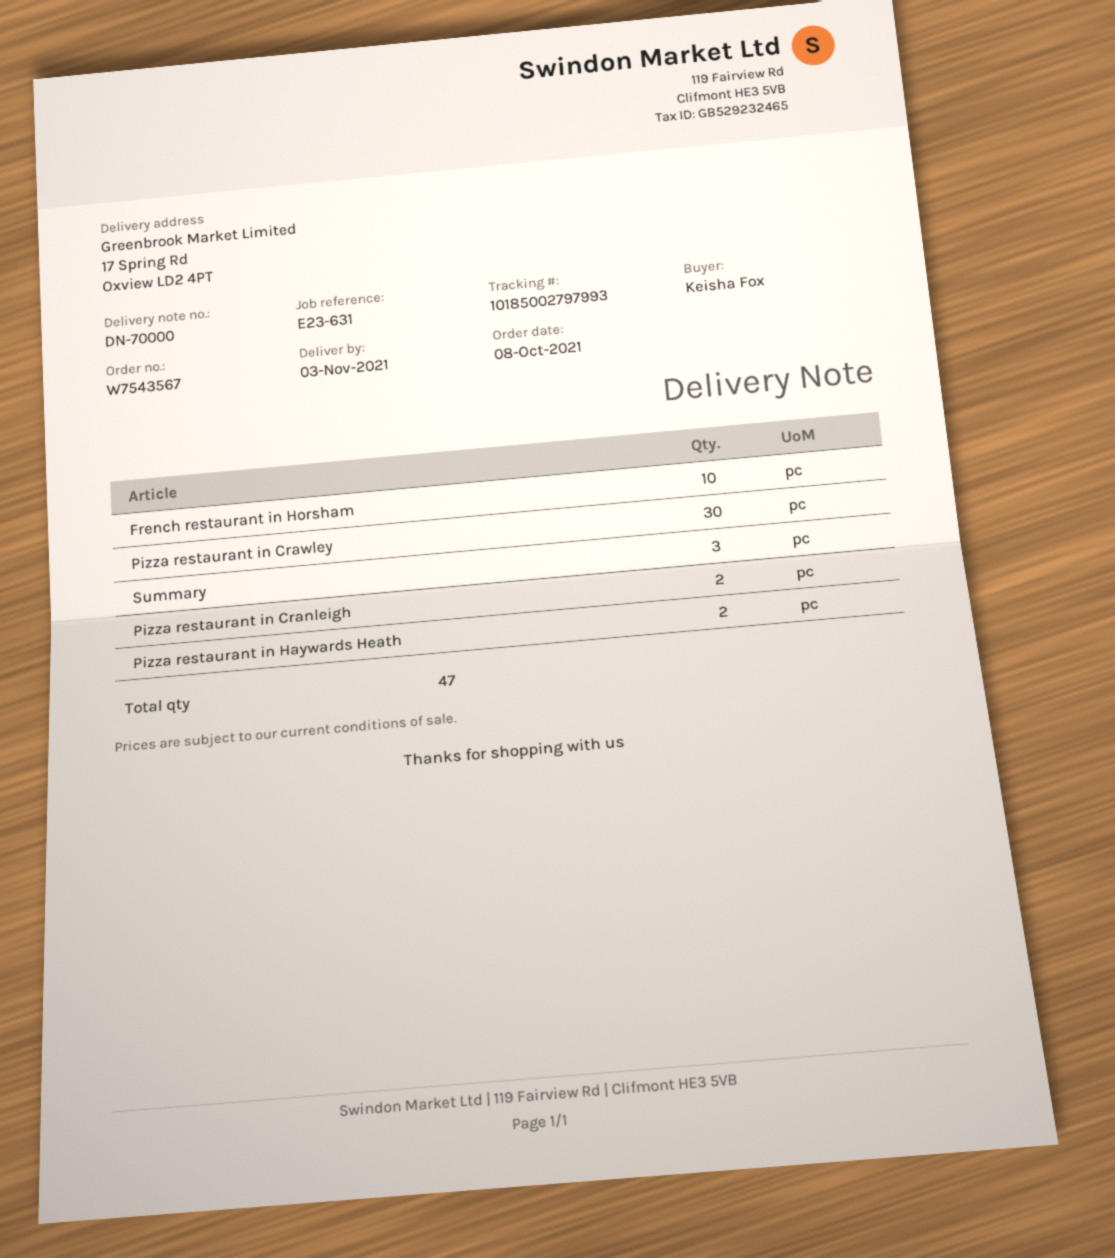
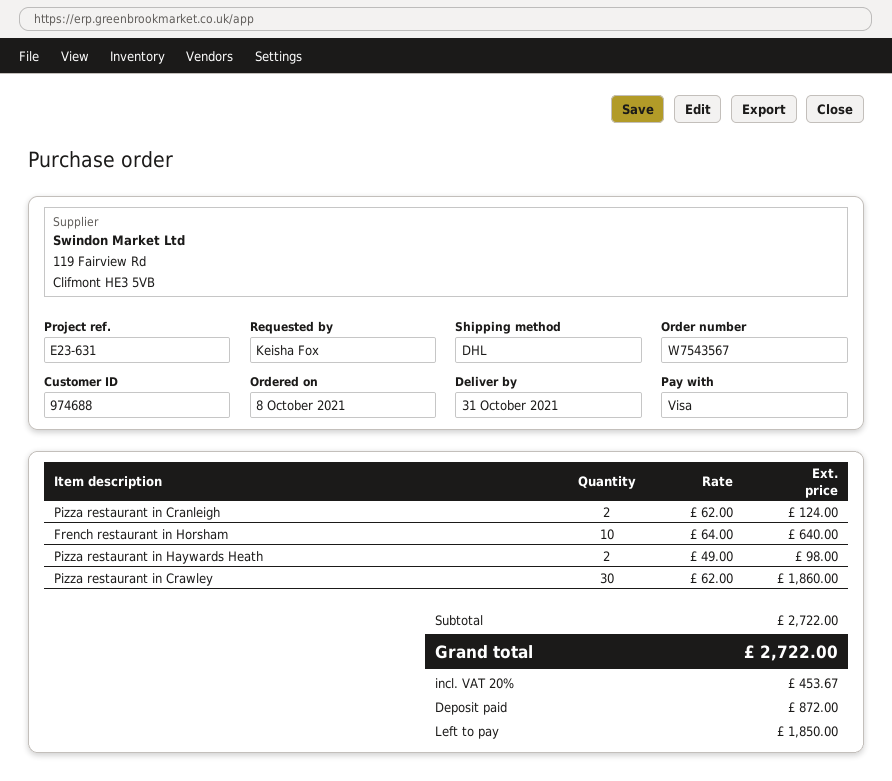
delivery date: 2021-11-03 -> 2021-10-31
Summary: 3 -> none

